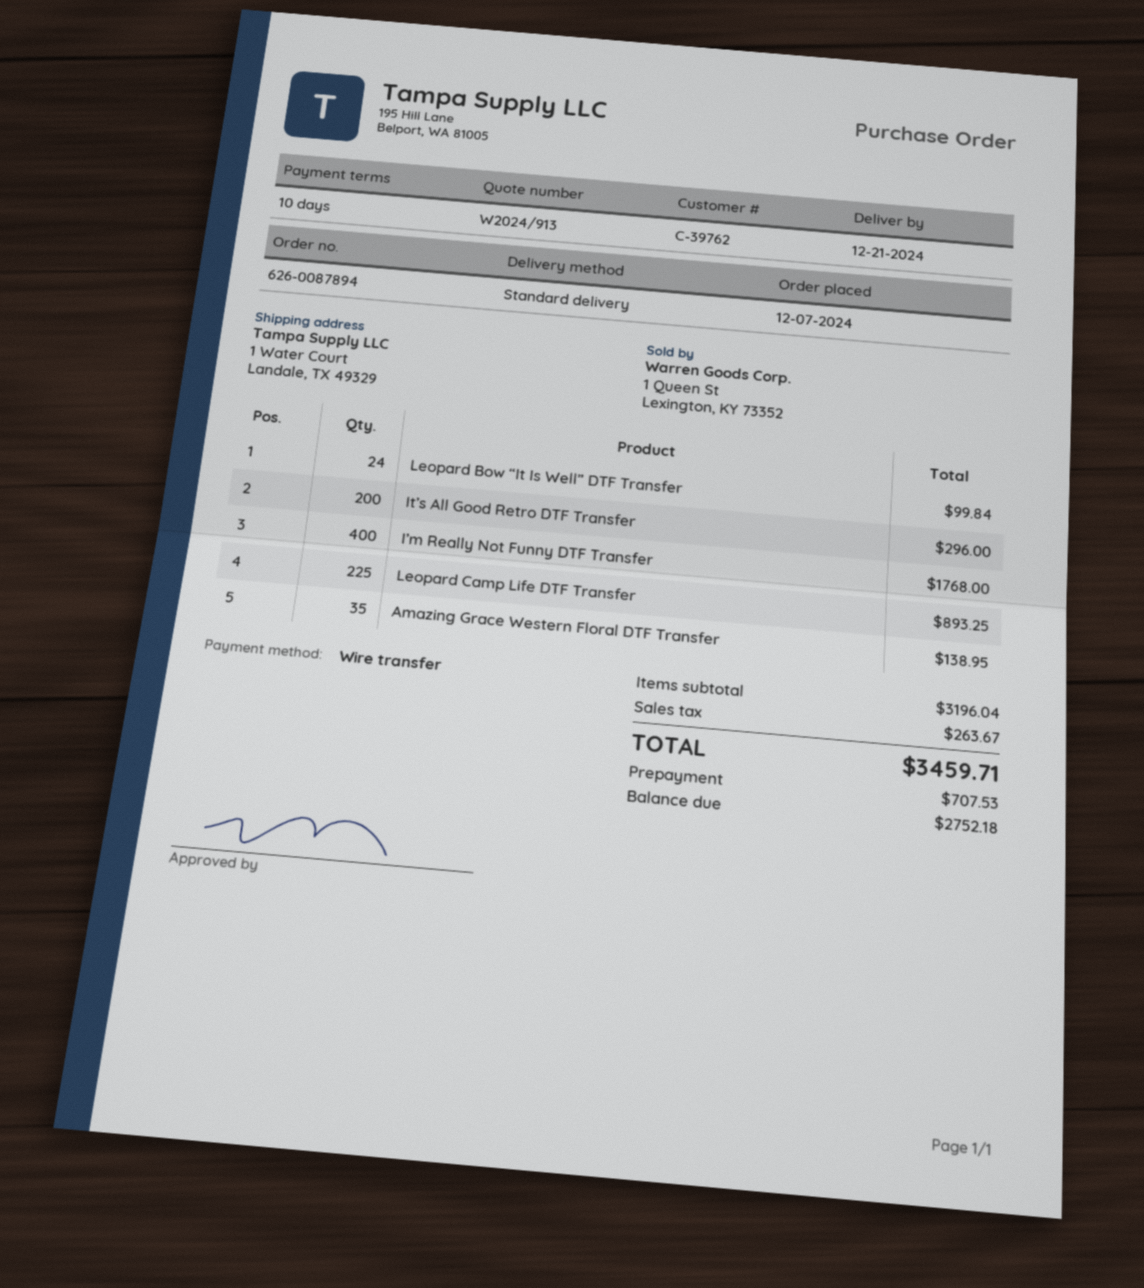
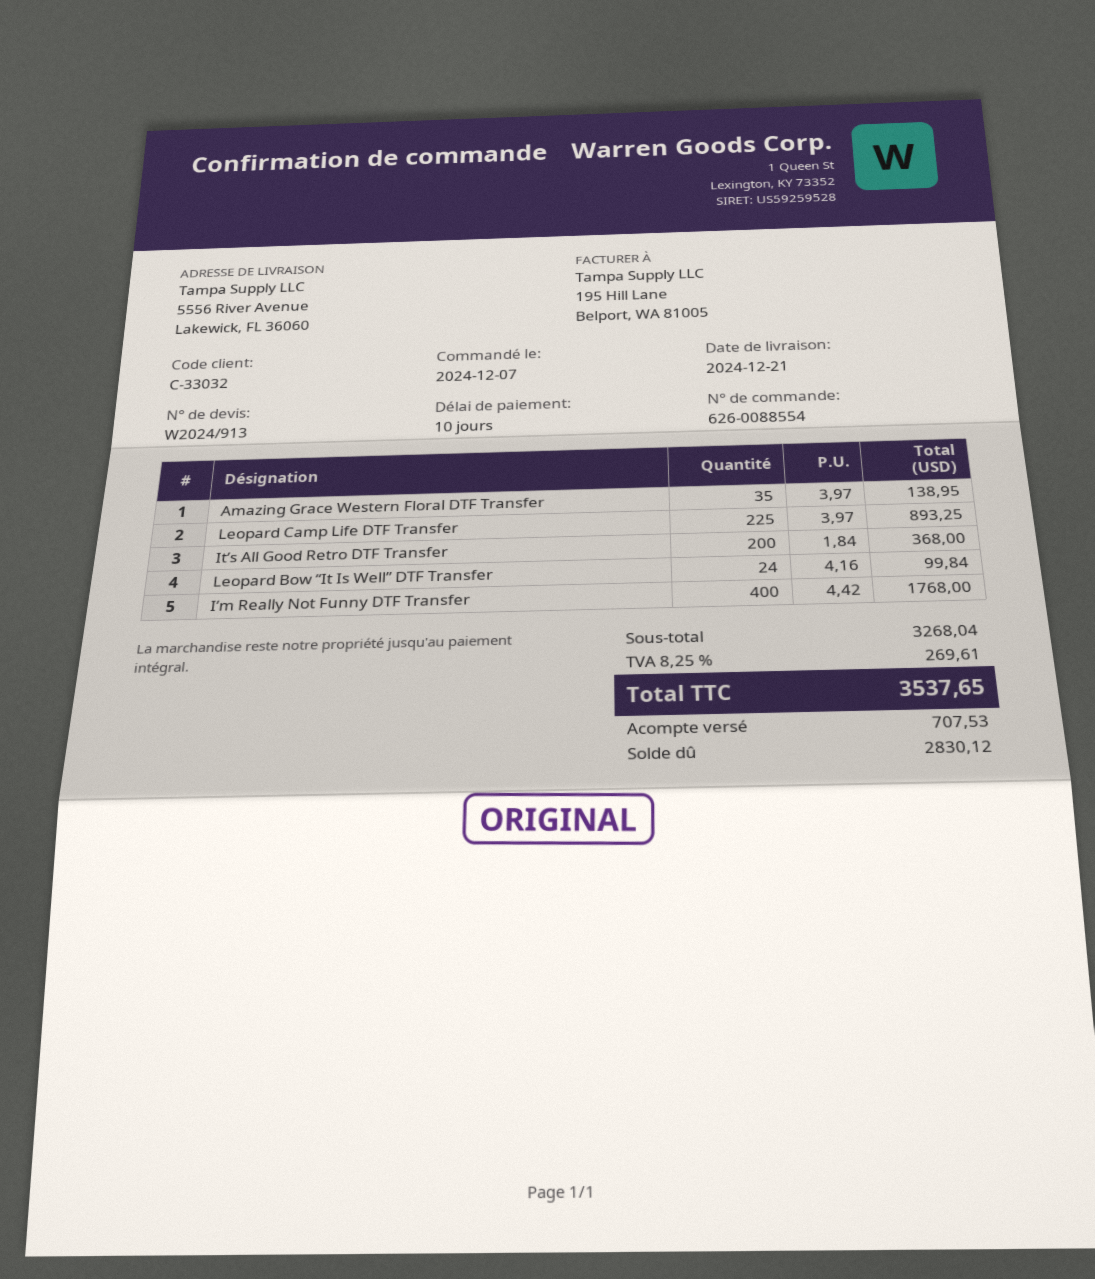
order number: 626-0087894 -> 626-0088554
customer number: C-39762 -> C-33032
ship to: 1 Water Court, Landale, TX 49329 -> 5556 River Avenue, Lakewick, FL 36060
It’s All Good Retro DTF Transfer: 200 for 296.00 -> 200 for 368.00
subtotal: 3196.04 -> 3268.04
tax: 263.67 -> 269.61
total: 3459.71 -> 3537.65
balance: 2752.18 -> 2830.12

